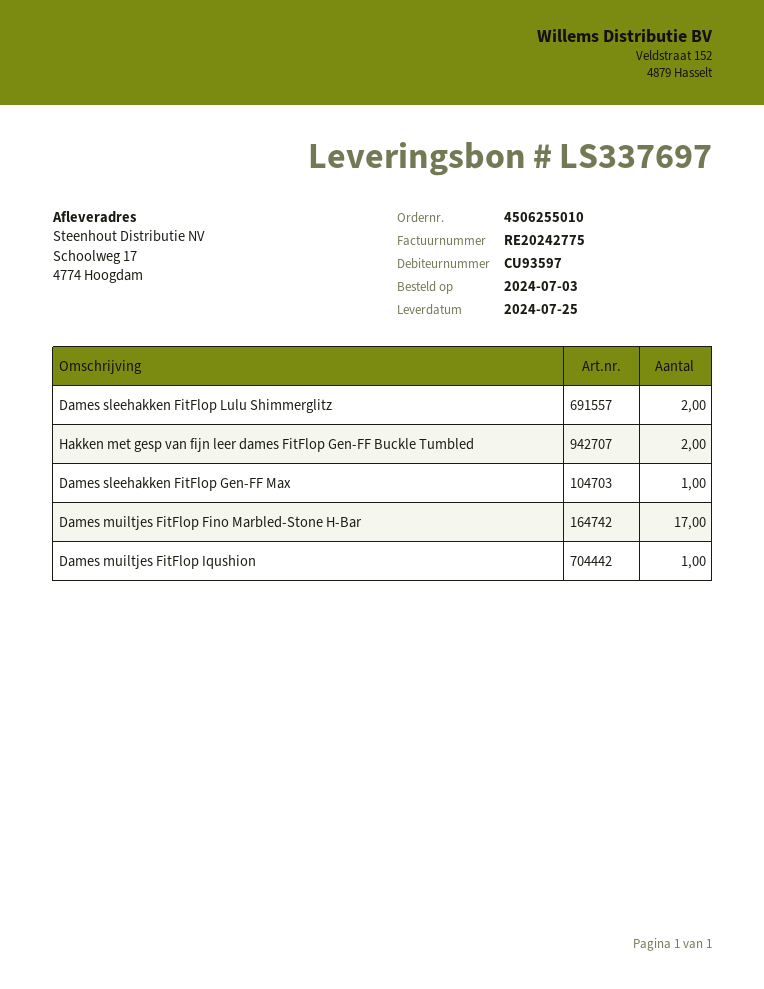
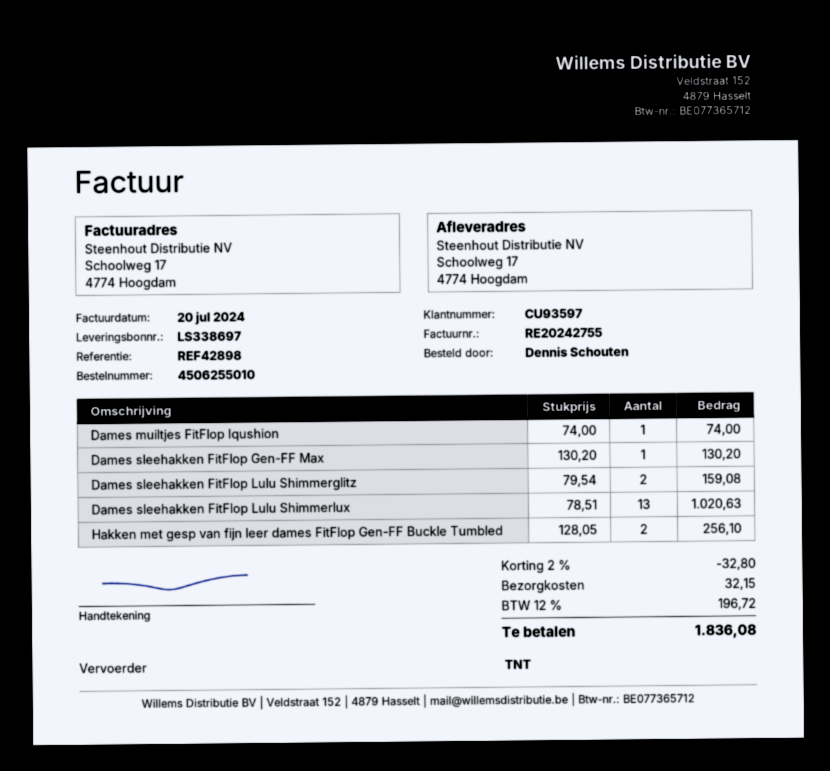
delivery note number: LS337697 -> LS338697
invoice number: RE20242775 -> RE20242755
Dames muiltjes FitFlop Fino Marbled-Stone H-Bar: 17 -> none
Dames sleehakken FitFlop Lulu Shimmerlux: none -> 13

